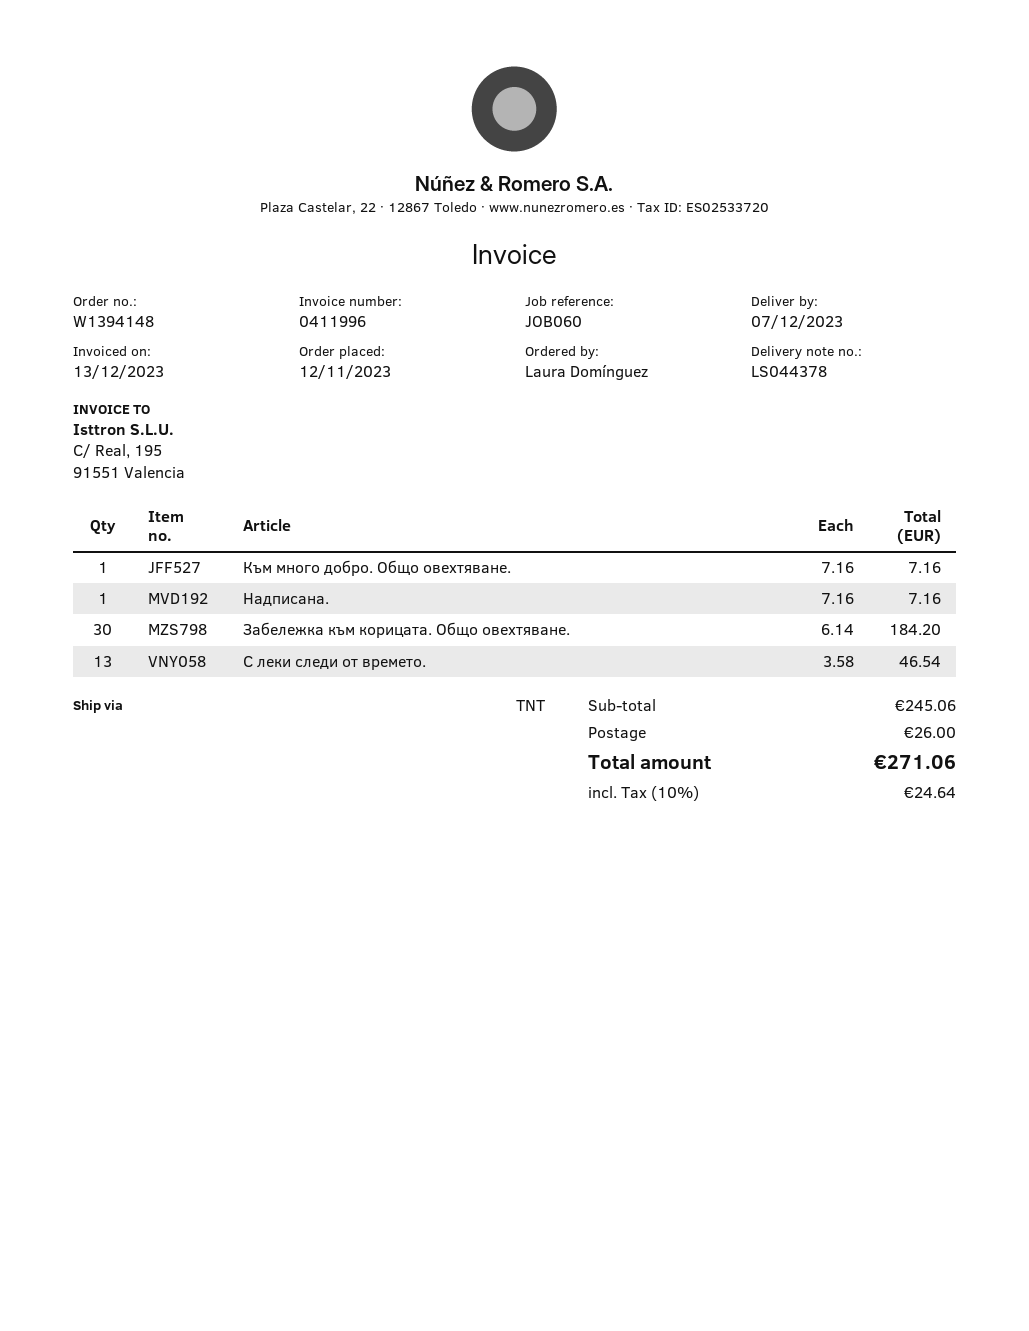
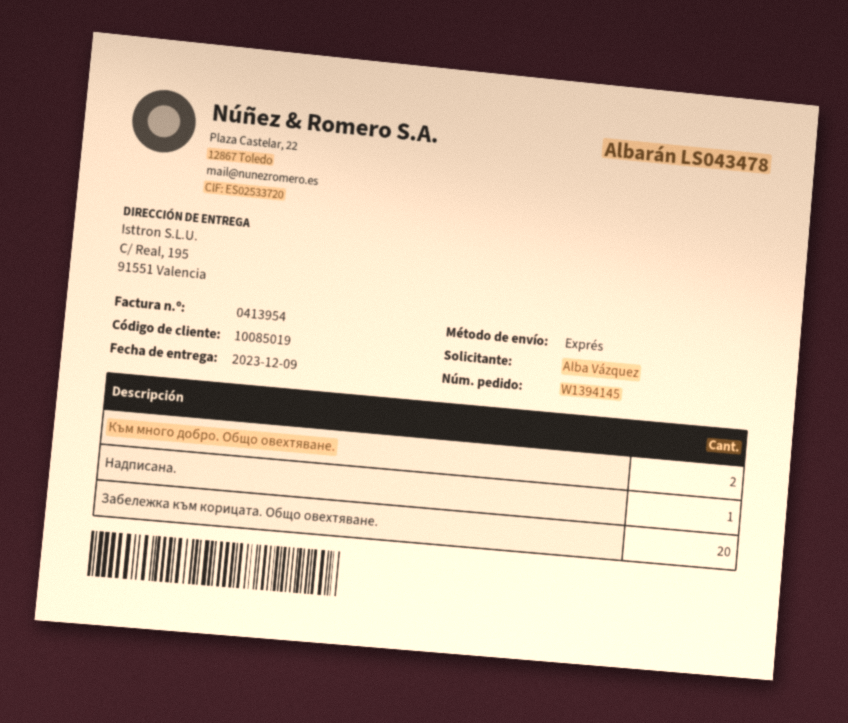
order number: W1394148 -> W1394145
delivery note number: LS044378 -> LS043478
delivery date: 2023-12-07 -> 2023-12-09
invoice number: 0411996 -> 0413954
ordered by: Laura Domínguez -> Alba Vázquez
shipping method: TNT -> express
Към много добро. Общо овехтяване.: 1 -> 2
Забележка към корицата. Общо овехтяване.: 30 -> 20
С леки следи от времето.: 13 -> none

